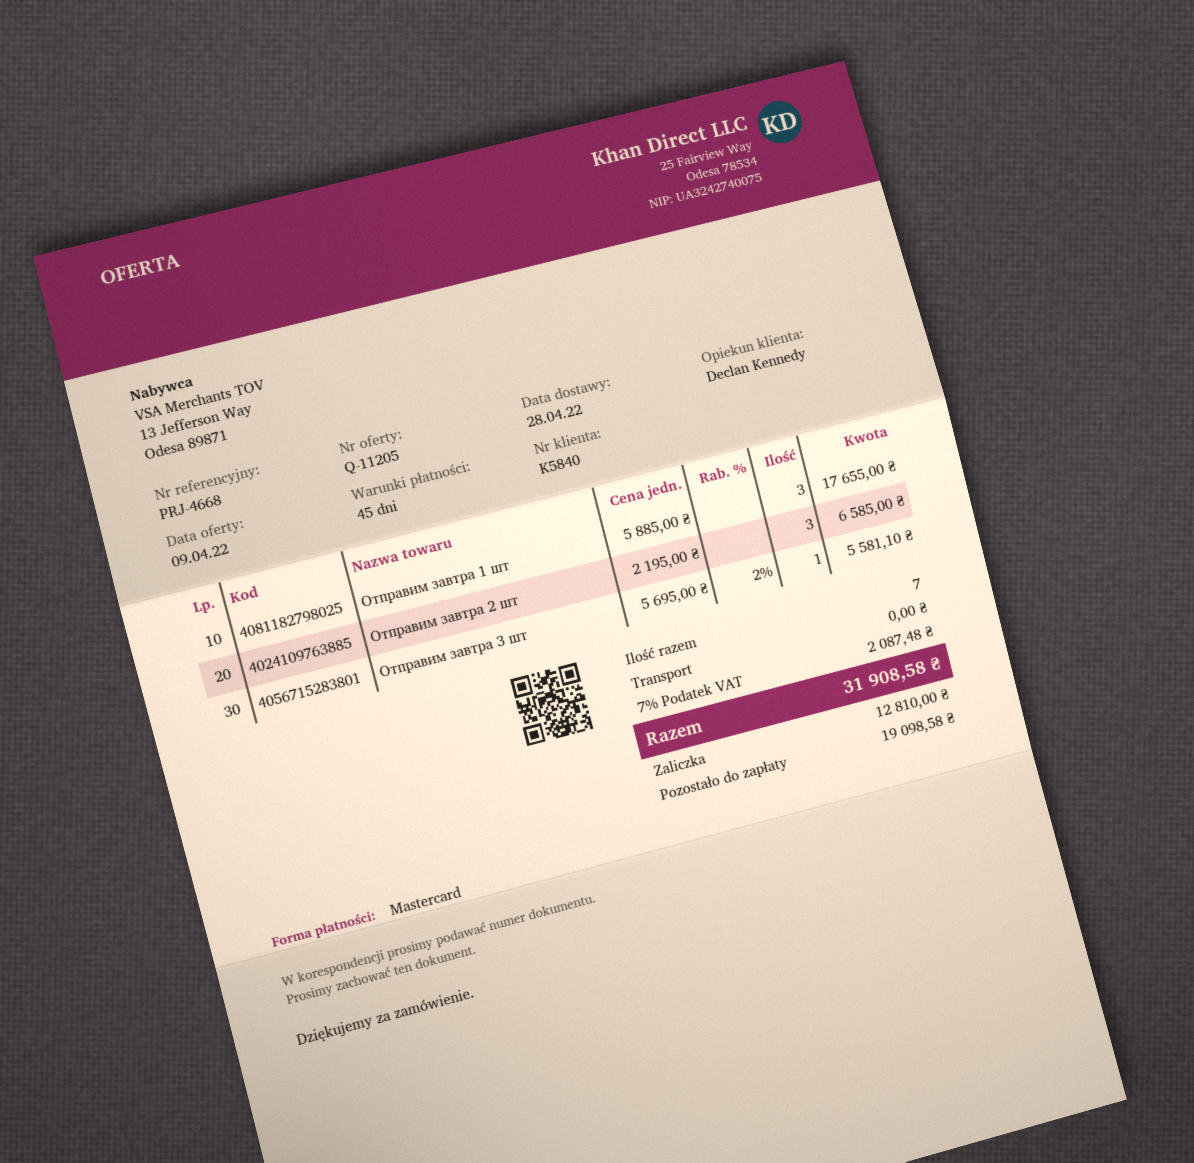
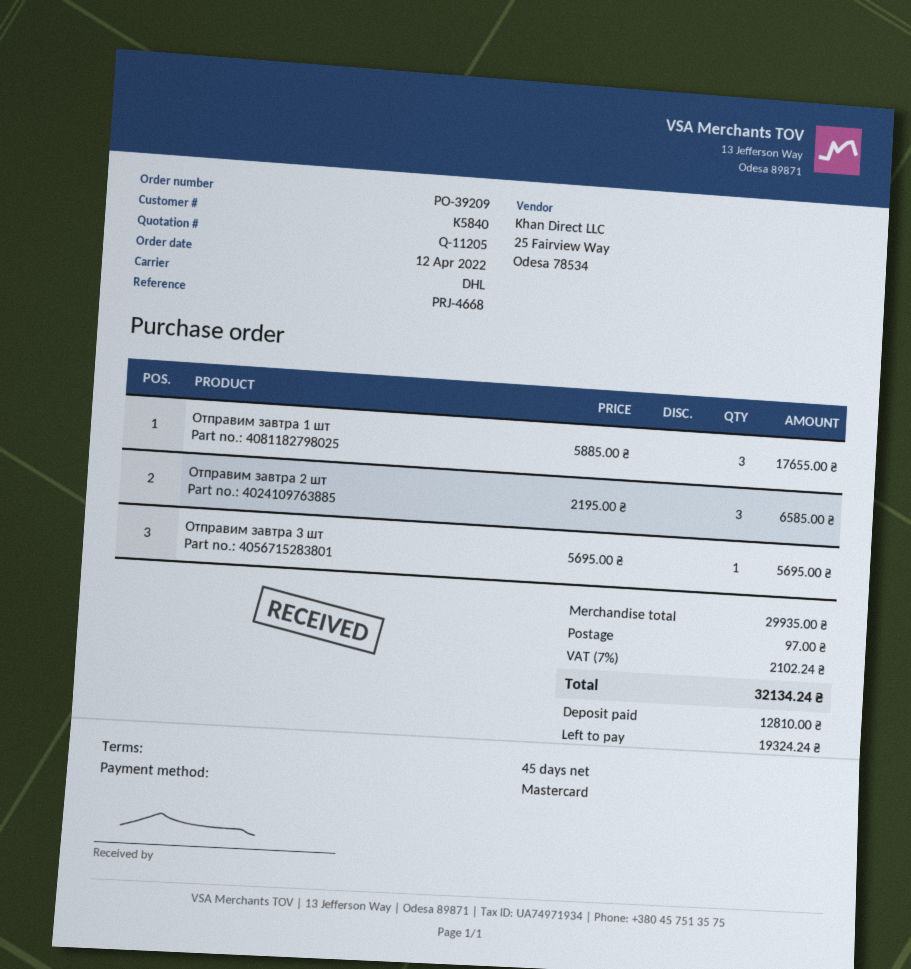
Отправим завтра 3 шт: 1 x 5695.00 - 2% = 5581.10 -> 1 x 5695.00 = 5695.00
shipping: 0.00 -> 97.00
tax: 7% = 2087.48 -> 7% = 2102.24
total: 31908.58 -> 32134.24
balance: 19098.58 -> 19324.24

